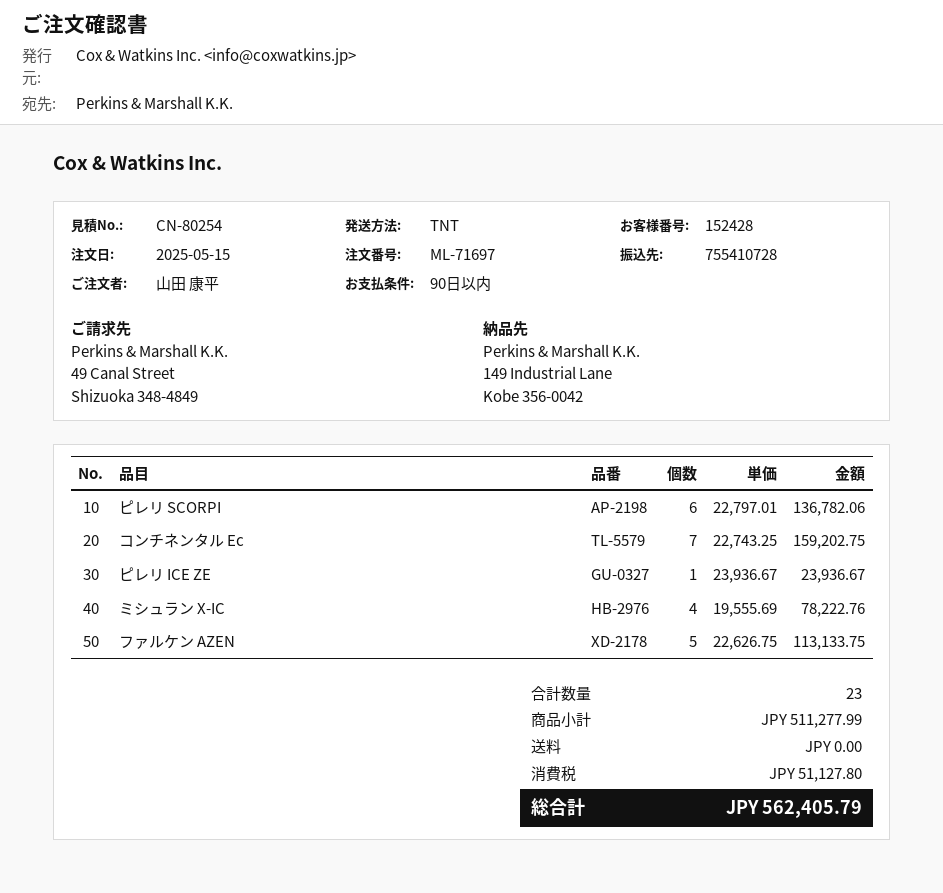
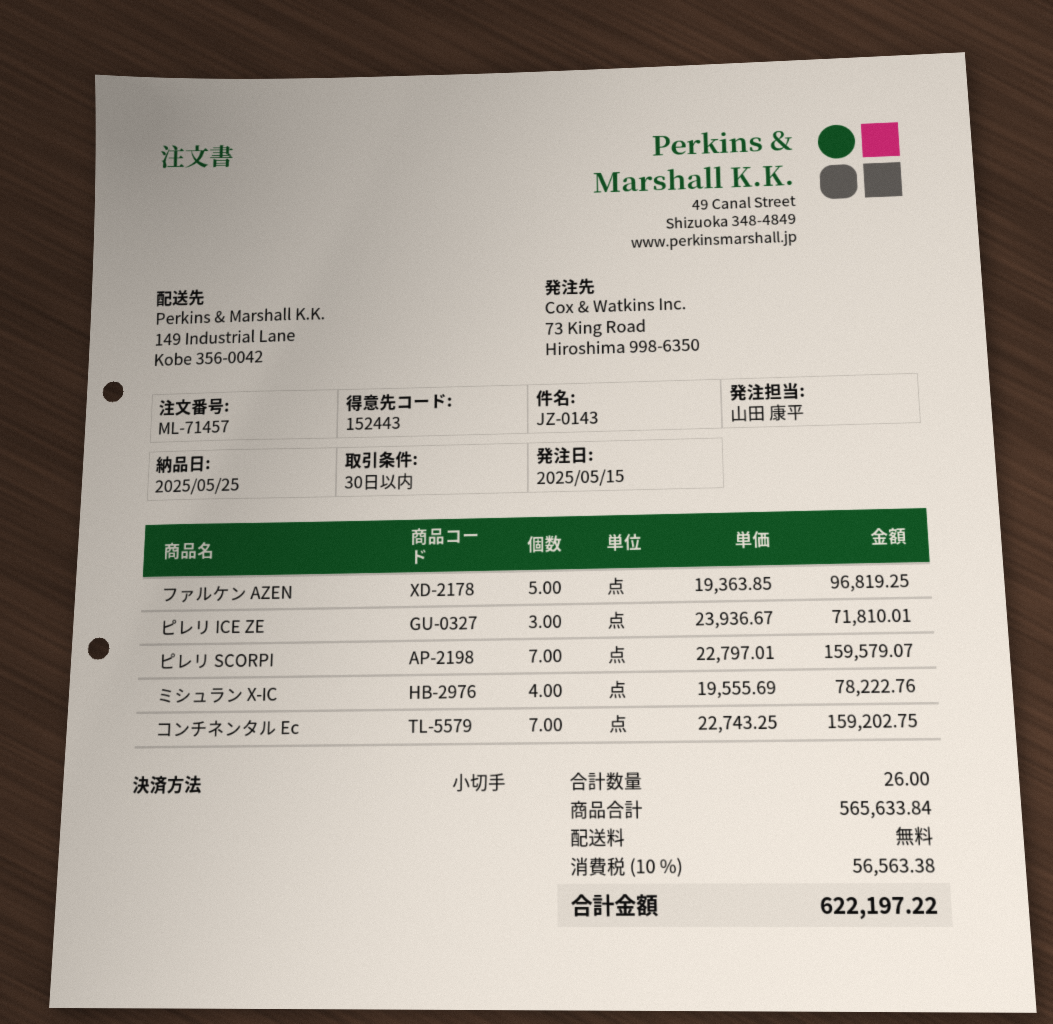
order number: ML-71697 -> ML-71457
payment terms: 90 days -> 30 days
customer number: 152428 -> 152443
ピレリ SCORPI: 6 x 22797.01 = 136782.06 -> 7 x 22797.01 = 159579.07
ピレリ ICE ZE: 1 x 23936.67 = 23936.67 -> 3 x 23936.67 = 71810.01
ファルケン AZEN: 5 x 22626.75 = 113133.75 -> 5 x 19363.85 = 96819.25
total quantity: 23 -> 26
subtotal: 511277.99 -> 565633.84
tax: 51127.80 -> 56563.38
total: 562405.79 -> 622197.22

